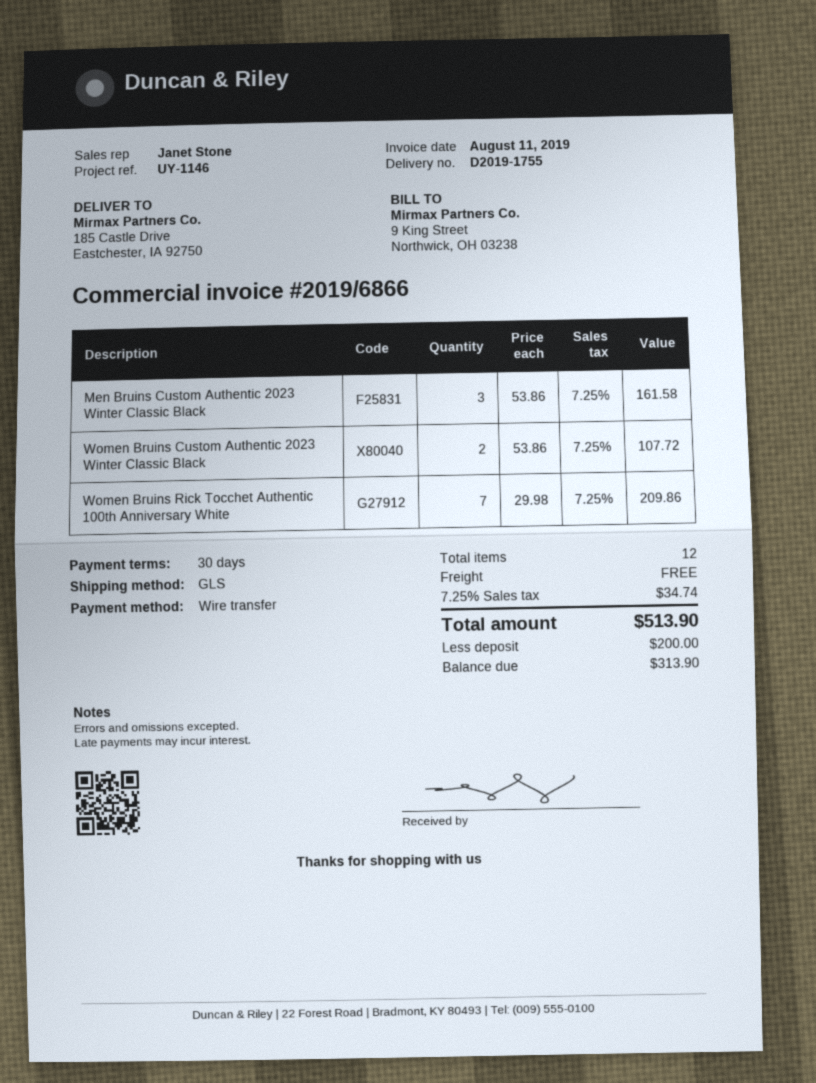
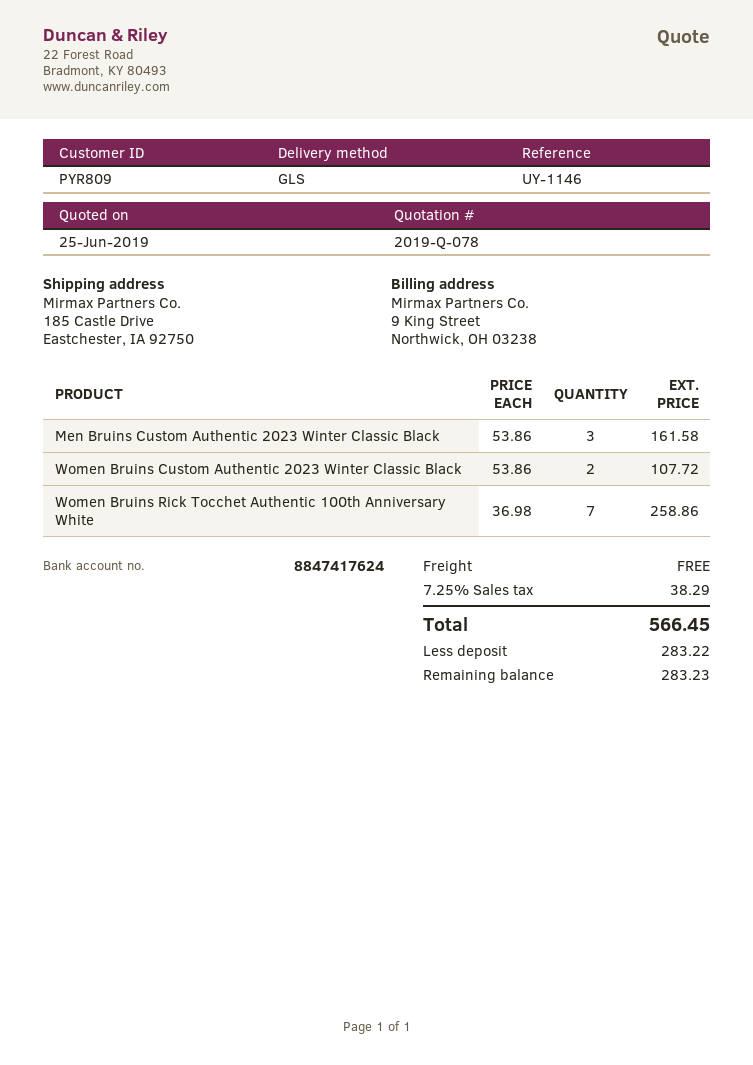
Women Bruins Rick Tocchet Authentic 100th Anniversary White: 7 x 29.98 = 209.86 -> 7 x 36.98 = 258.86
tax: 7.25% = 34.74 -> 7.25% = 38.29
total: 513.90 -> 566.45
deposit: 200.00 -> 283.22
balance: 313.90 -> 283.23

